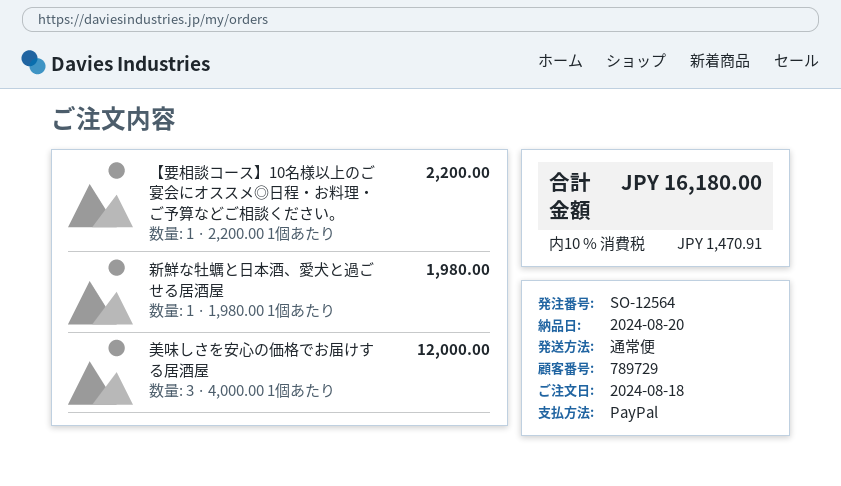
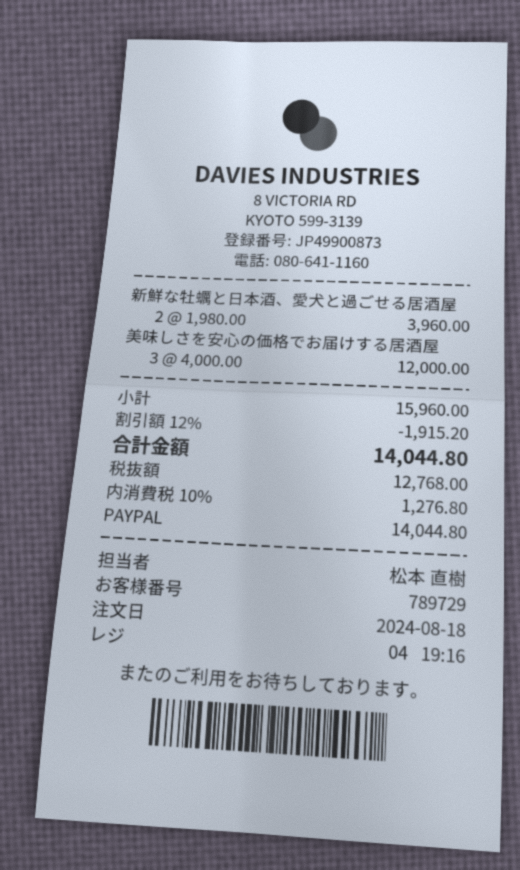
【要相談コース】10名様以上のご宴会にオススメ◎日程・お料理・ご予算などご相談ください。: 1 x 2200.00 = 2200.00 -> none
新鮮な牡蠣と日本酒、愛犬と過ごせる居酒屋: 1 x 1980.00 = 1980.00 -> 2 x 1980.00 = 3960.00
discount: none -> 12% = 1915.20
tax: 10% = 1470.91 -> 10% = 1276.80
total: 16180.00 -> 14044.80

